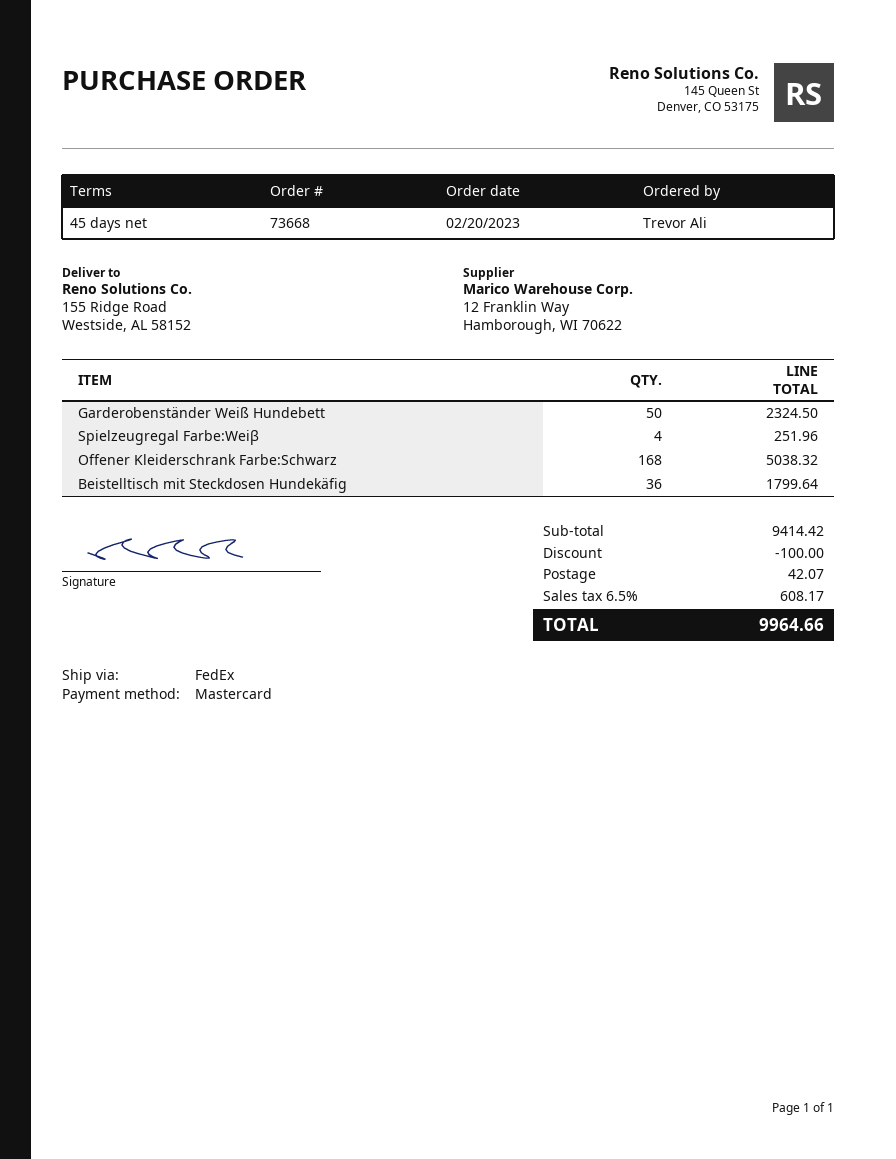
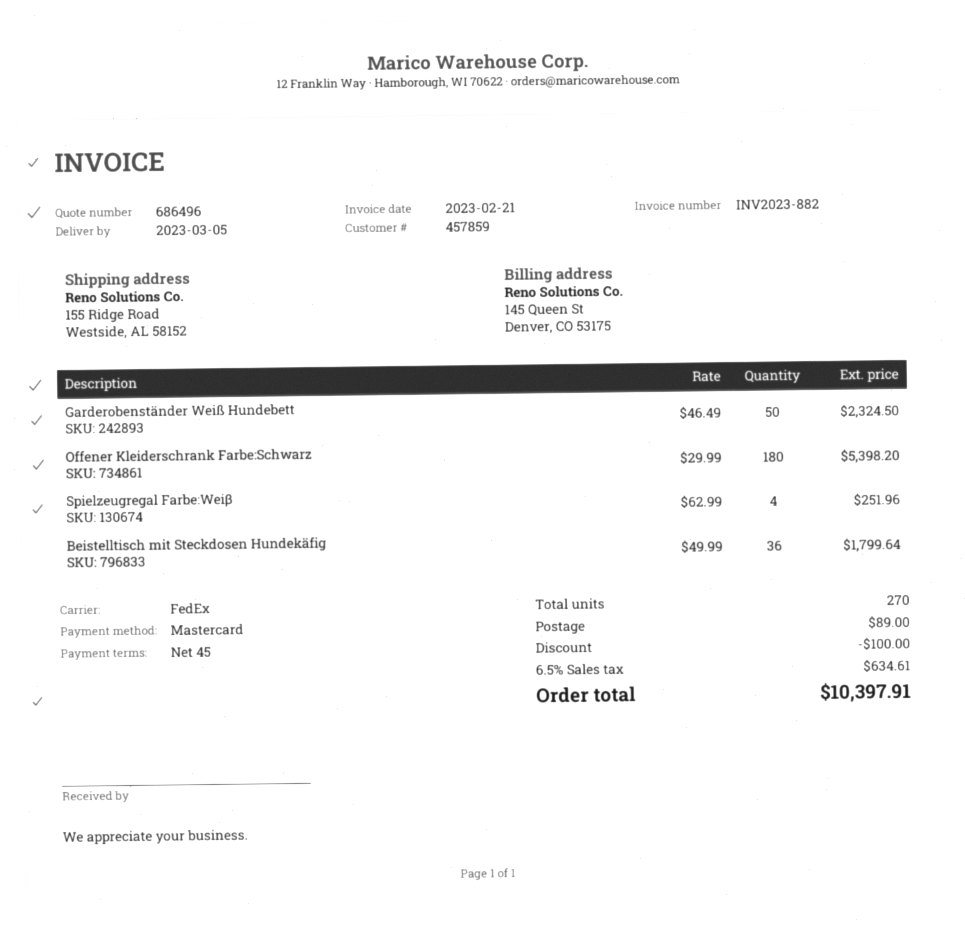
Offener Kleiderschrank Farbe:Schwarz: 168 for 5038.32 -> 180 for 5398.20
shipping: 42.07 -> 89.00
tax: 6.5% = 608.17 -> 6.5% = 634.61
total: 9964.66 -> 10397.91

